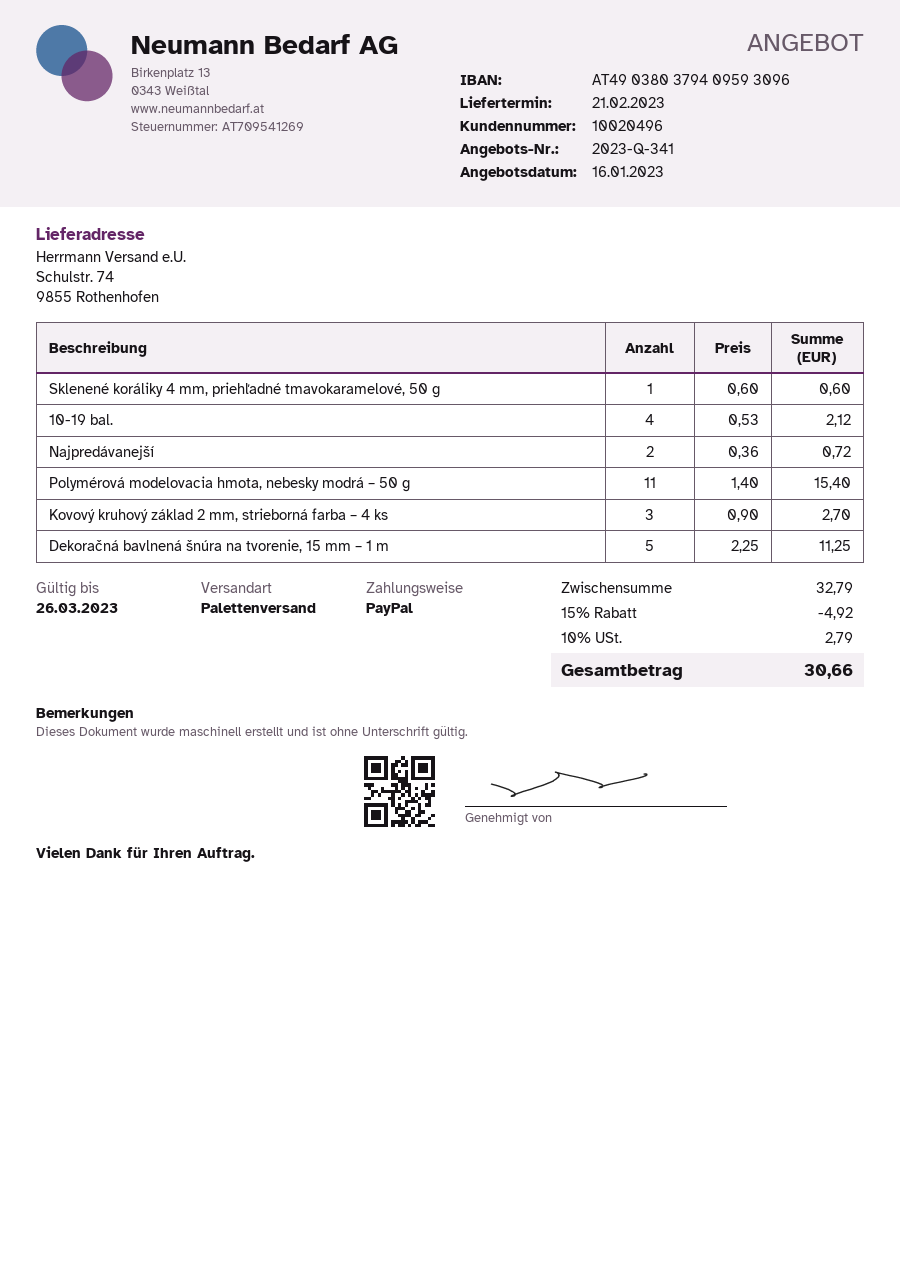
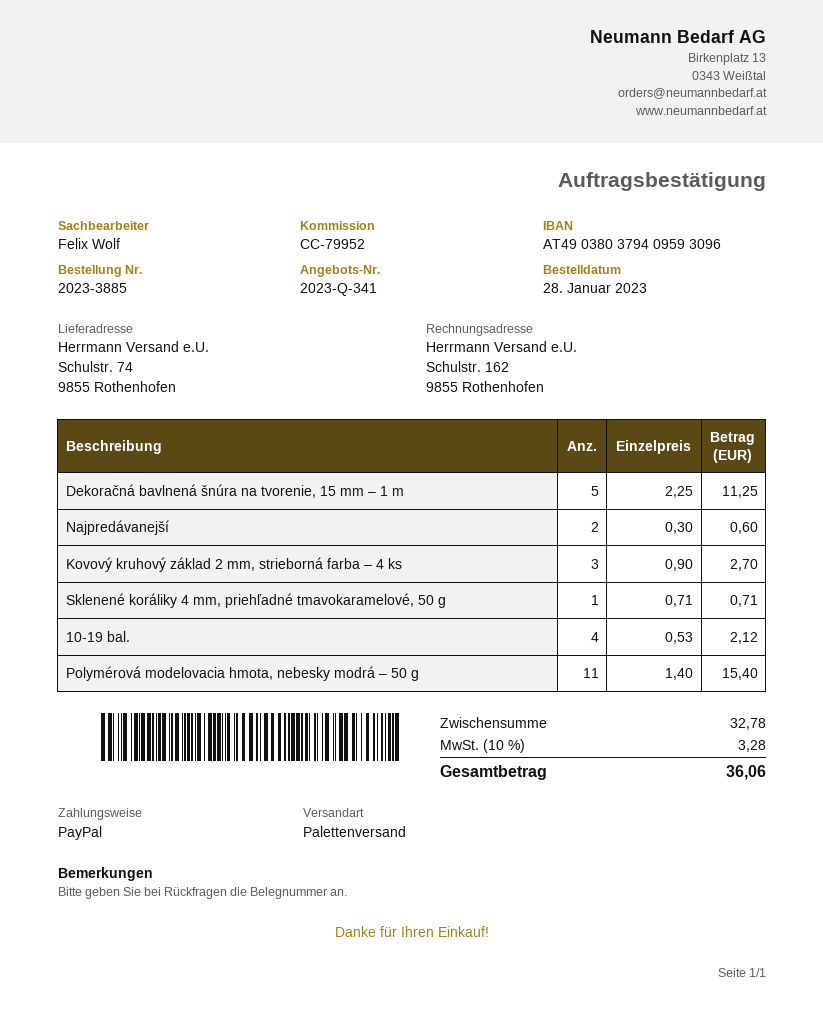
Sklenené koráliky 4 mm, priehľadné tmavokaramelové, 50 g: 1 x 0.60 = 0.60 -> 1 x 0.71 = 0.71
Najpredávanejší: 2 x 0.36 = 0.72 -> 2 x 0.30 = 0.60
subtotal: 32.79 -> 32.78
discount: 15% = 4.92 -> none
tax: 10% = 2.79 -> 10% = 3.28
total: 30.66 -> 36.06

